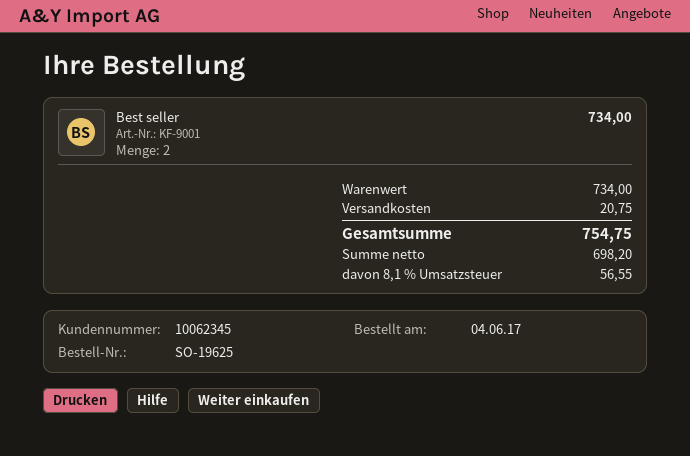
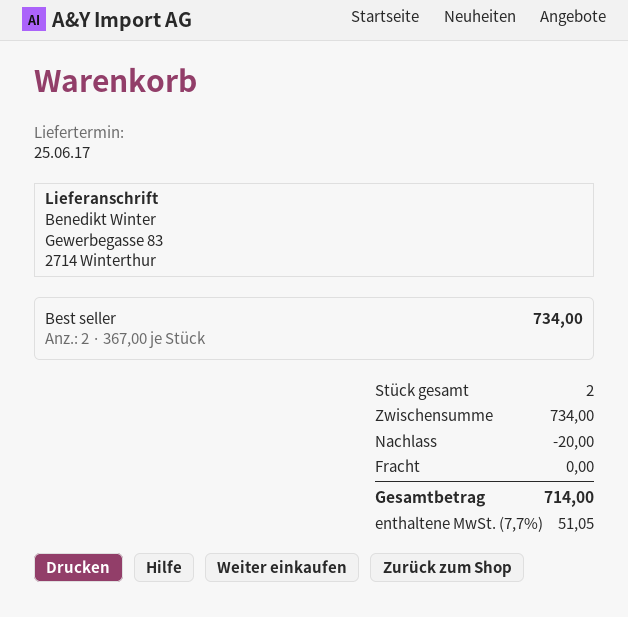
discount: none -> 20.00
shipping: 20.75 -> 0.00
tax: 8.1% = 56.55 -> 7.7% = 51.05
total: 754.75 -> 714.00

